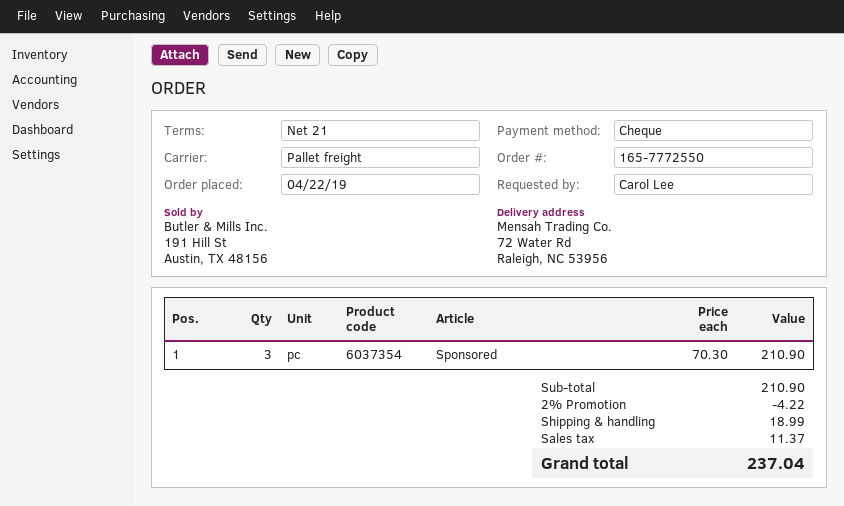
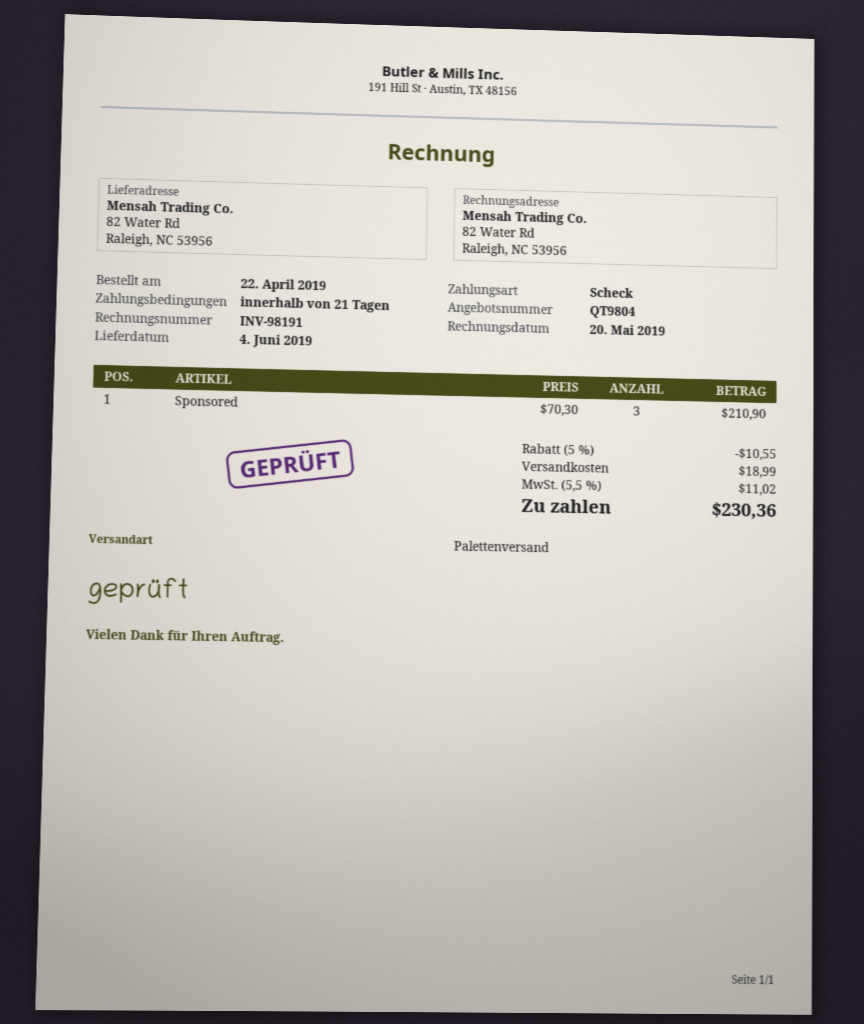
ship to: 72 Water Rd, Raleigh, NC 53956 -> 82 Water Rd, Raleigh, NC 53956
discount: 2% = 4.22 -> 5% = 10.55
tax: 11.37 -> 11.02
total: 237.04 -> 230.36

